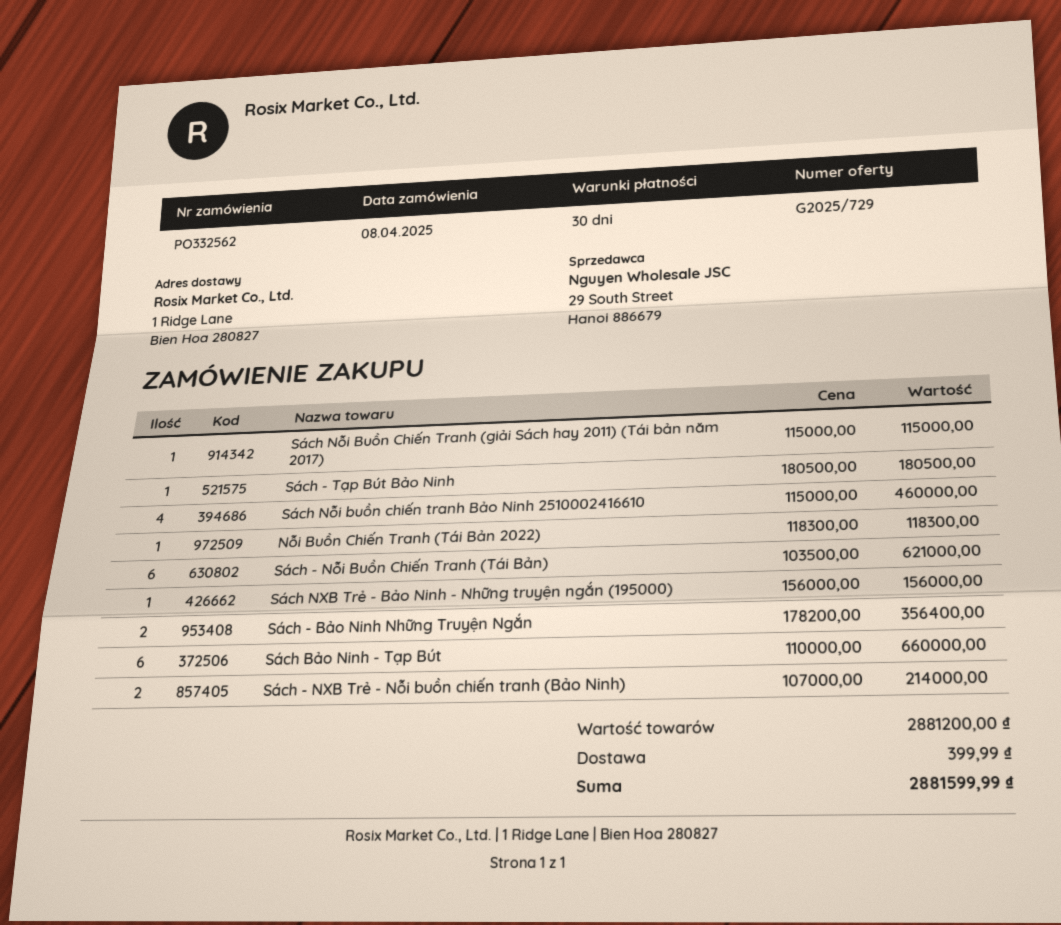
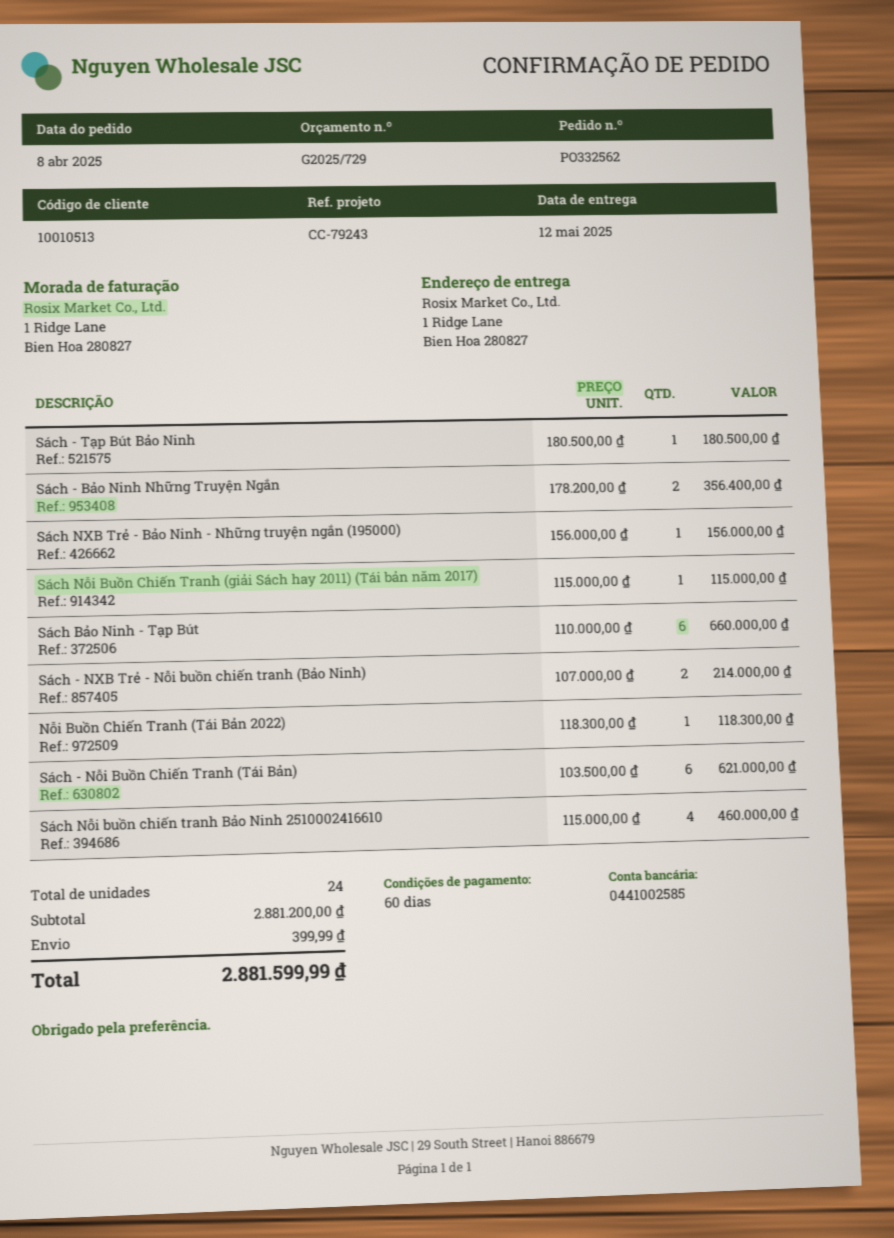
payment terms: 30 days -> 60 days

